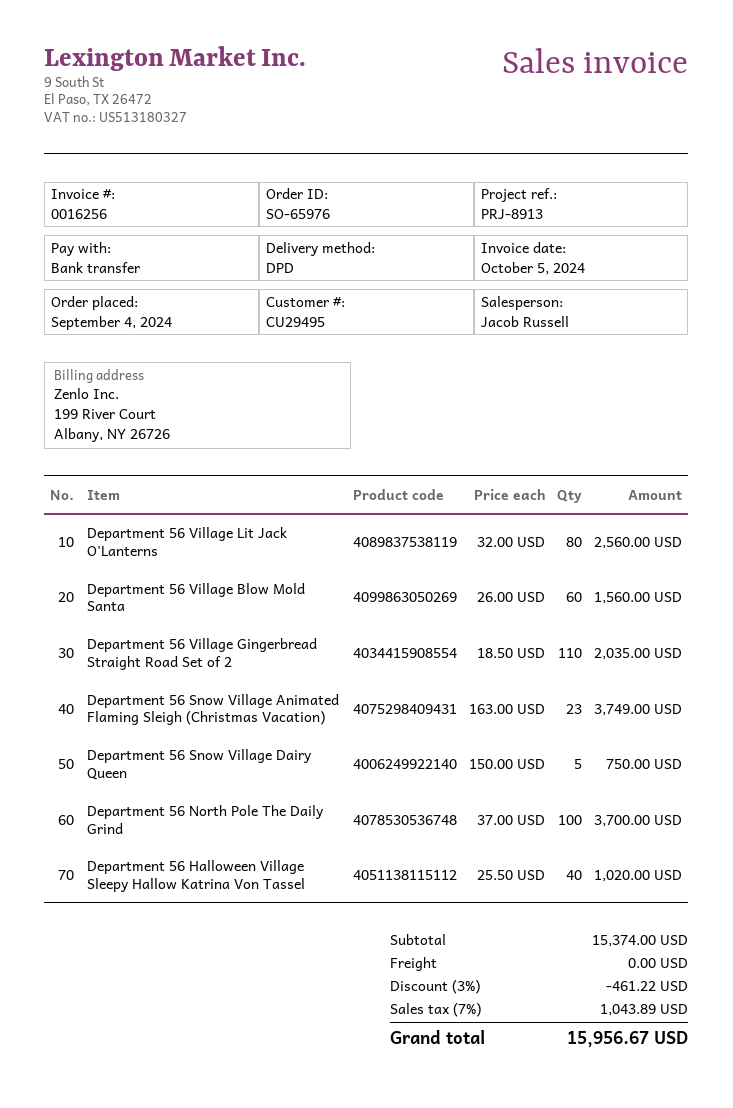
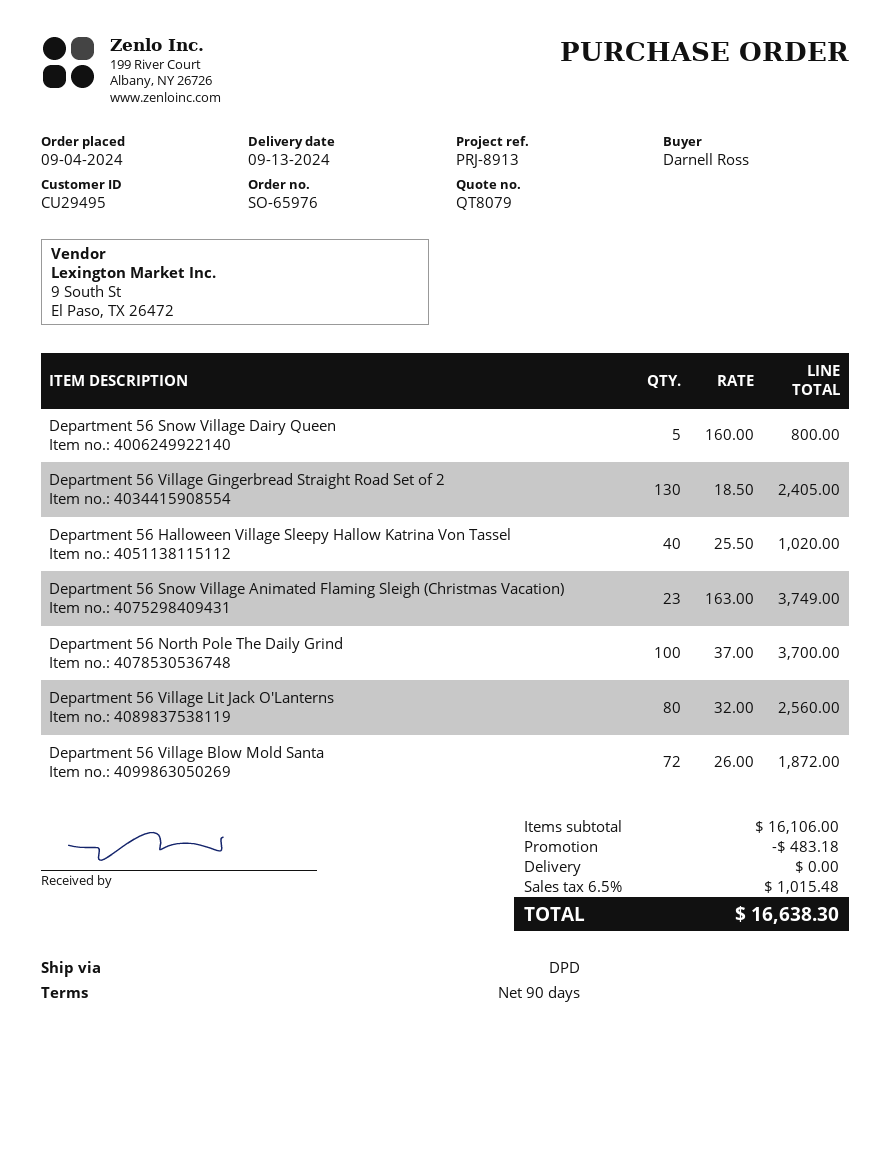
Department 56 Village Blow Mold Santa: 60 x 26.00 = 1560.00 -> 72 x 26.00 = 1872.00
Department 56 Village Gingerbread Straight Road Set of 2: 110 x 18.50 = 2035.00 -> 130 x 18.50 = 2405.00
Department 56 Snow Village Dairy Queen: 5 x 150.00 = 750.00 -> 5 x 160.00 = 800.00
subtotal: 15374.00 -> 16106.00
discount: 461.22 -> 483.18
tax: 7% = 1043.89 -> 6.5% = 1015.48
total: 15956.67 -> 16638.30

